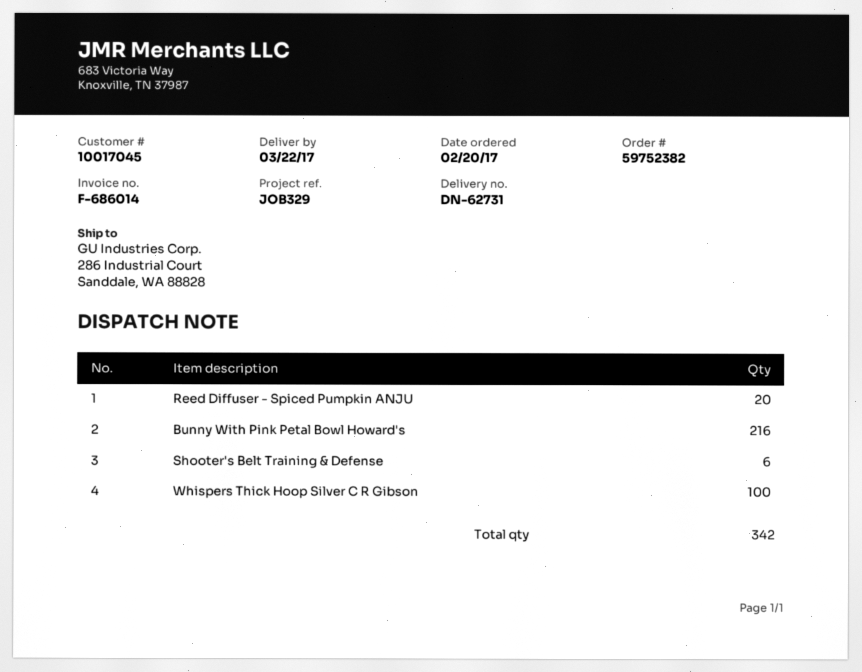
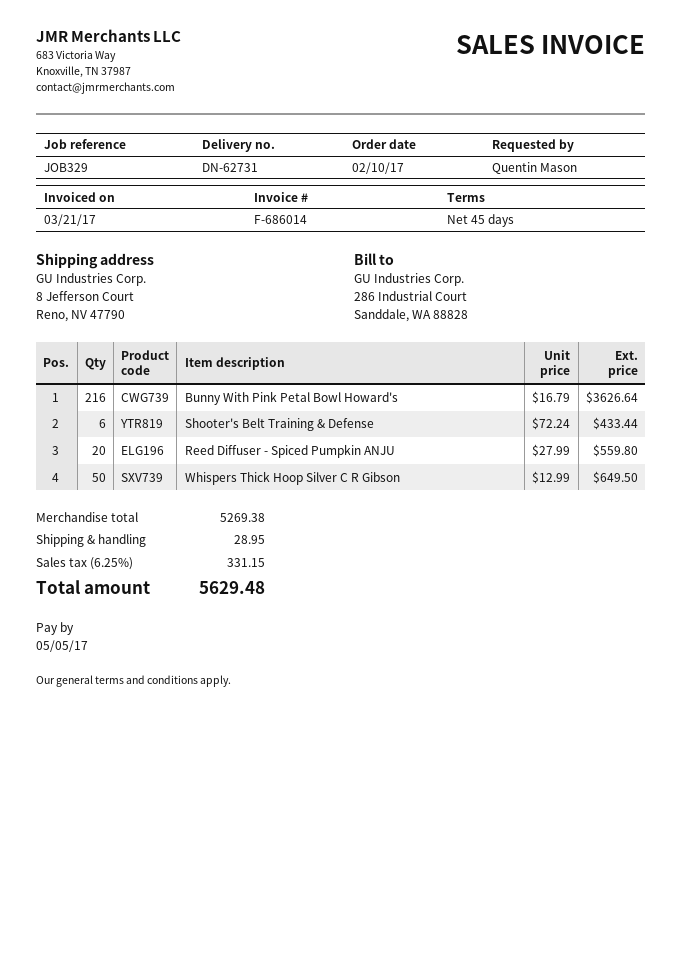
order date: 2017-02-20 -> 2017-02-10
ship to: 286 Industrial Court, Sanddale, WA 88828 -> 8 Jefferson Court, Reno, NV 47790
Whispers Thick Hoop Silver C R Gibson: 100 -> 50

